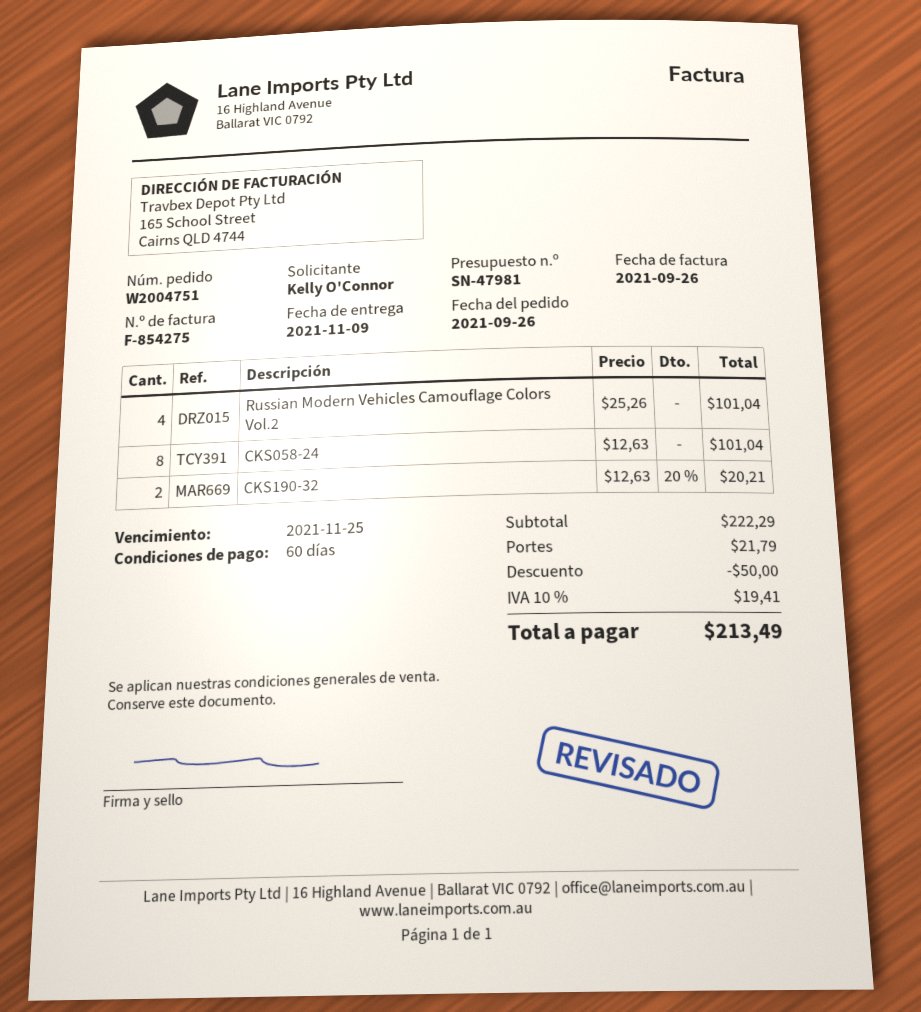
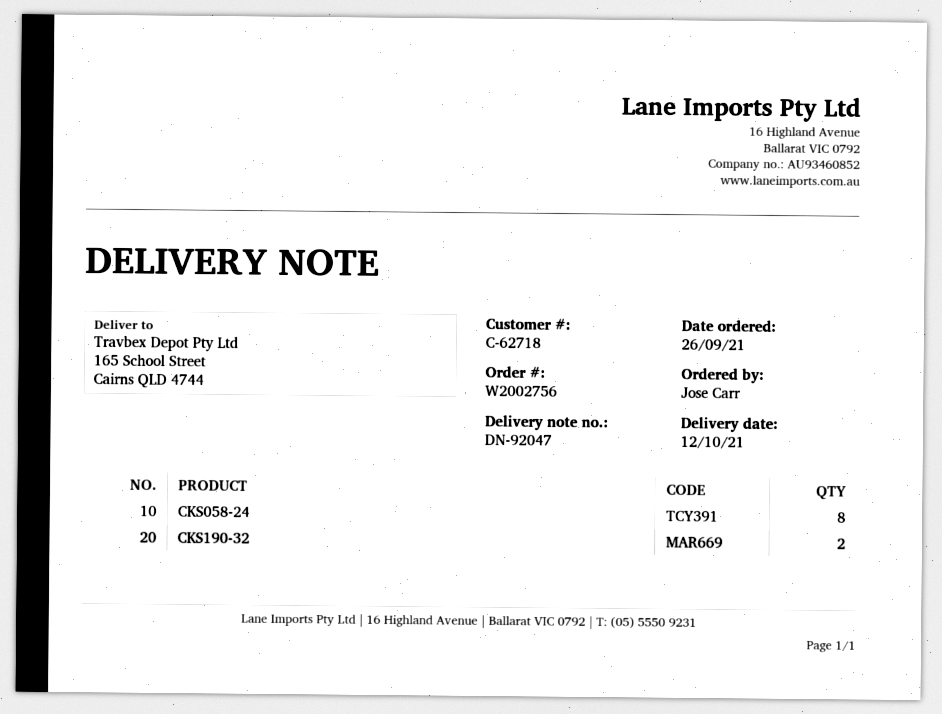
order number: W2004751 -> W2002756
delivery date: 2021-11-09 -> 2021-10-12
ordered by: Kelly O'Connor -> Jose Carr
Russian Modern Vehicles Camouflage Colors Vol.2: 4 -> none

